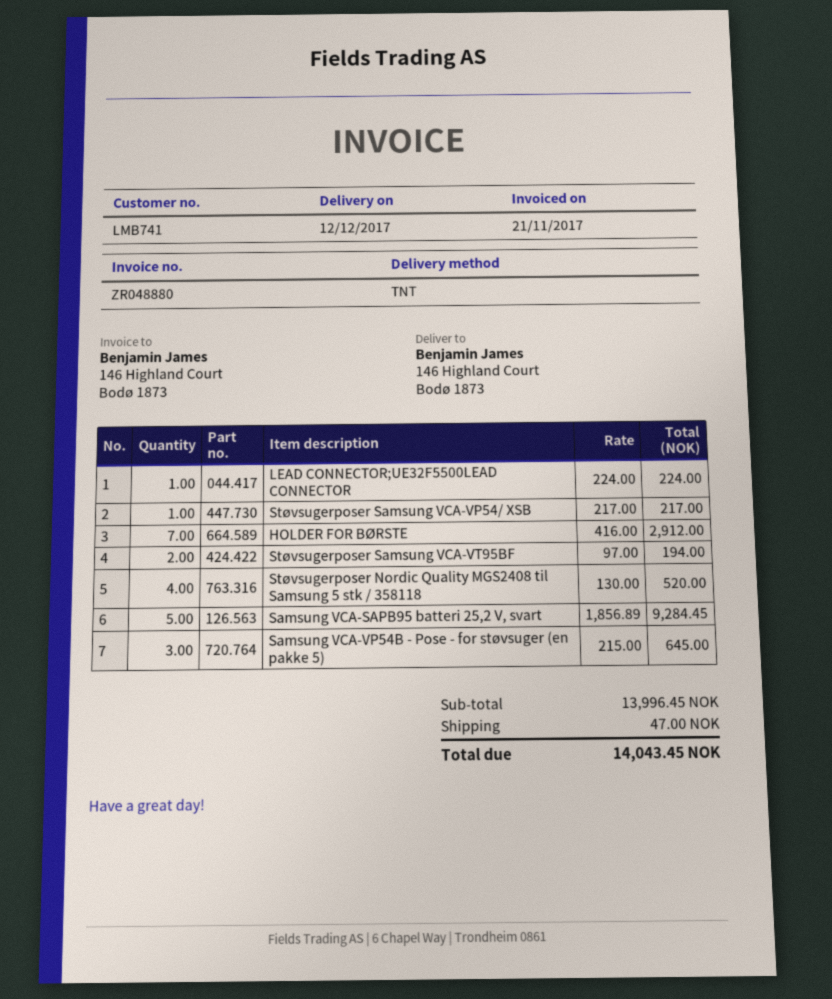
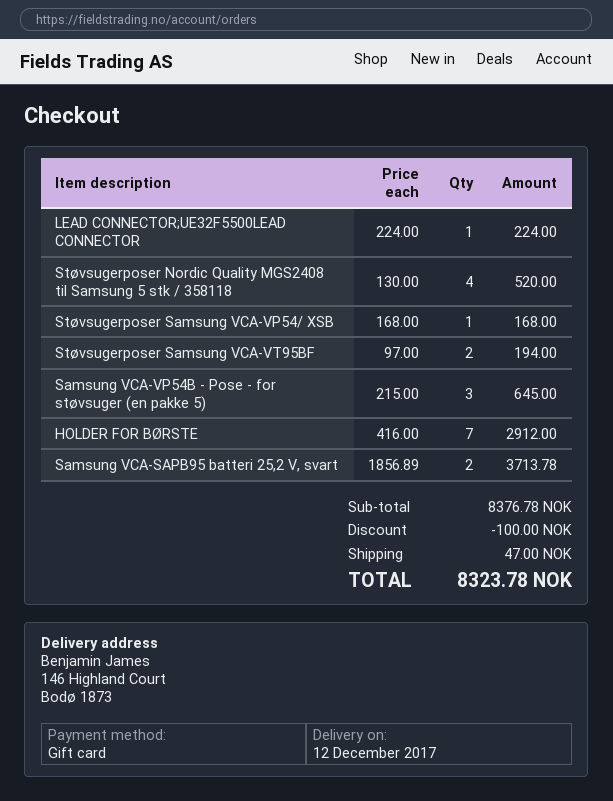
Støvsugerposer Samsung VCA-VP54/ XSB: 1 x 217.00 = 217.00 -> 1 x 168.00 = 168.00
Samsung VCA-SAPB95 batteri 25,2 V, svart: 5 x 1856.89 = 9284.45 -> 2 x 1856.89 = 3713.78
subtotal: 13996.45 -> 8376.78
discount: none -> 100.00
total: 14043.45 -> 8323.78

